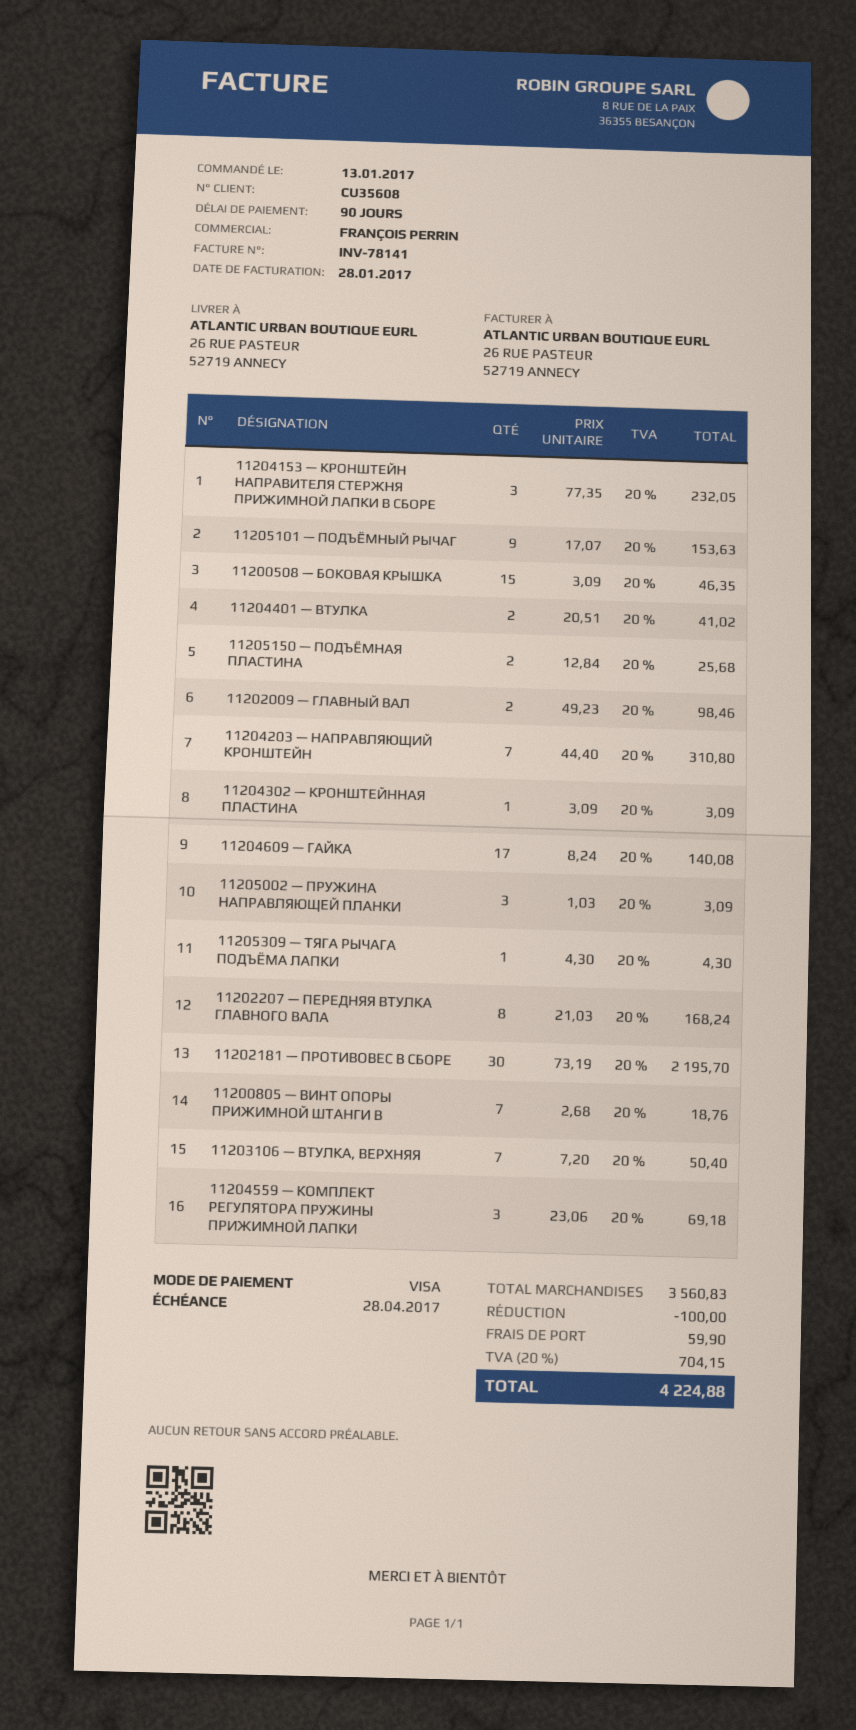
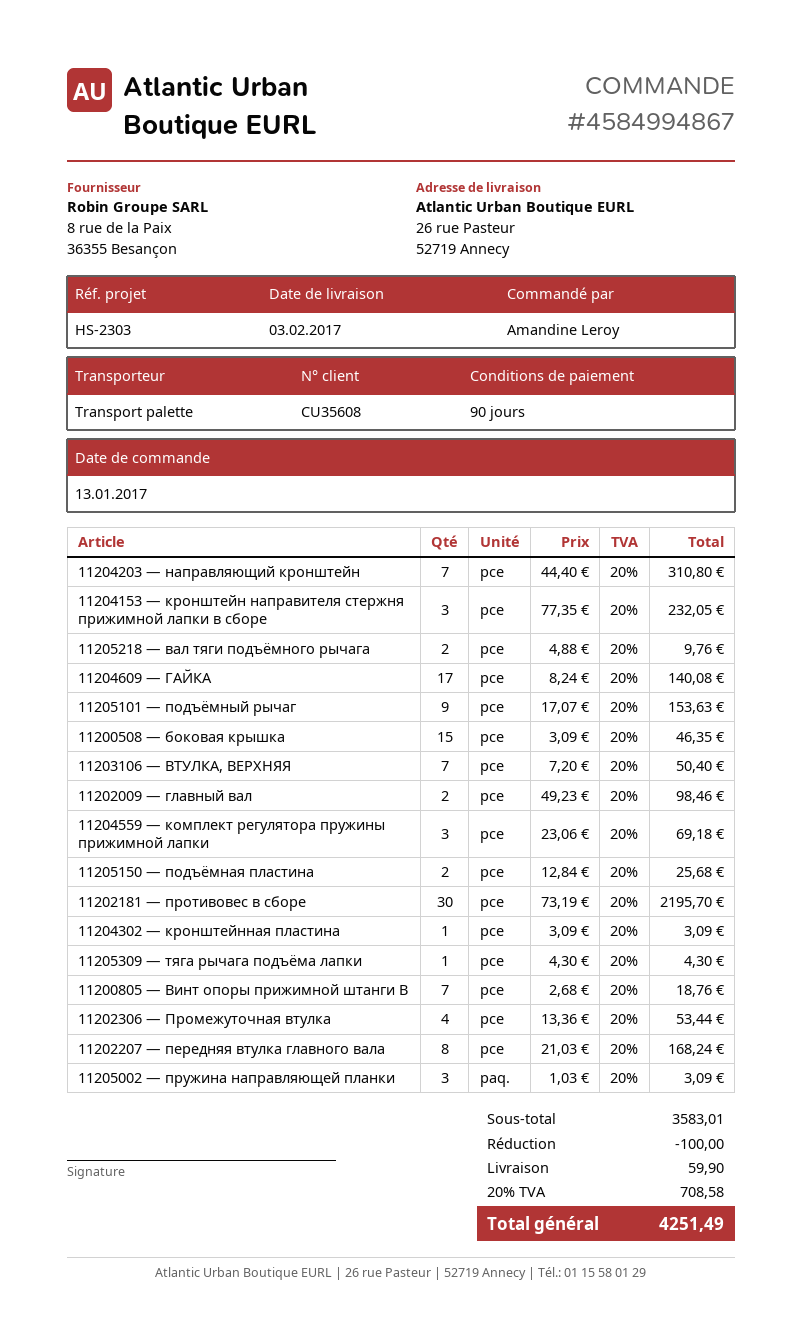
11204401 — ВТУЛКА: 2 x 20.51 = 41.02 -> none
11205218 — вал тяги подъёмного рычага: none -> 2 x 4.88 = 9.76
11202306 — Промежуточная втулка: none -> 4 x 13.36 = 53.44
subtotal: 3560.83 -> 3583.01
tax: 20% = 704.15 -> 20% = 708.58
total: 4224.88 -> 4251.49

